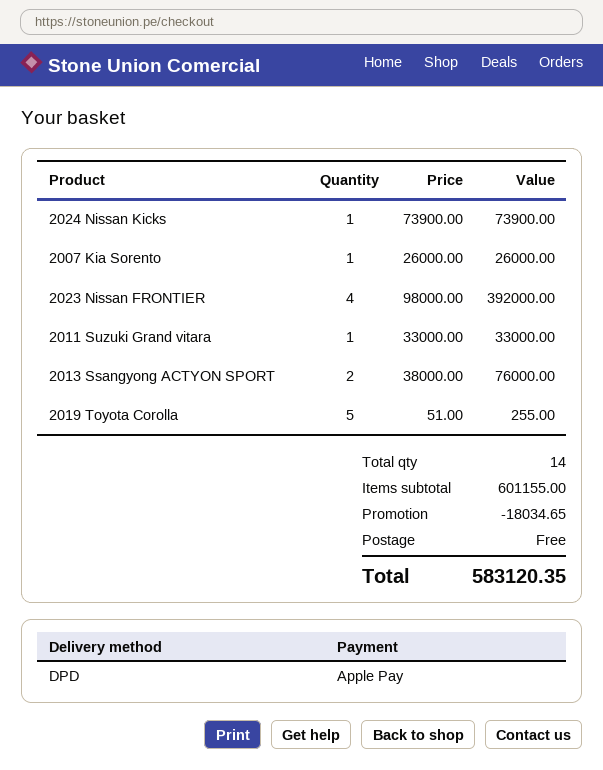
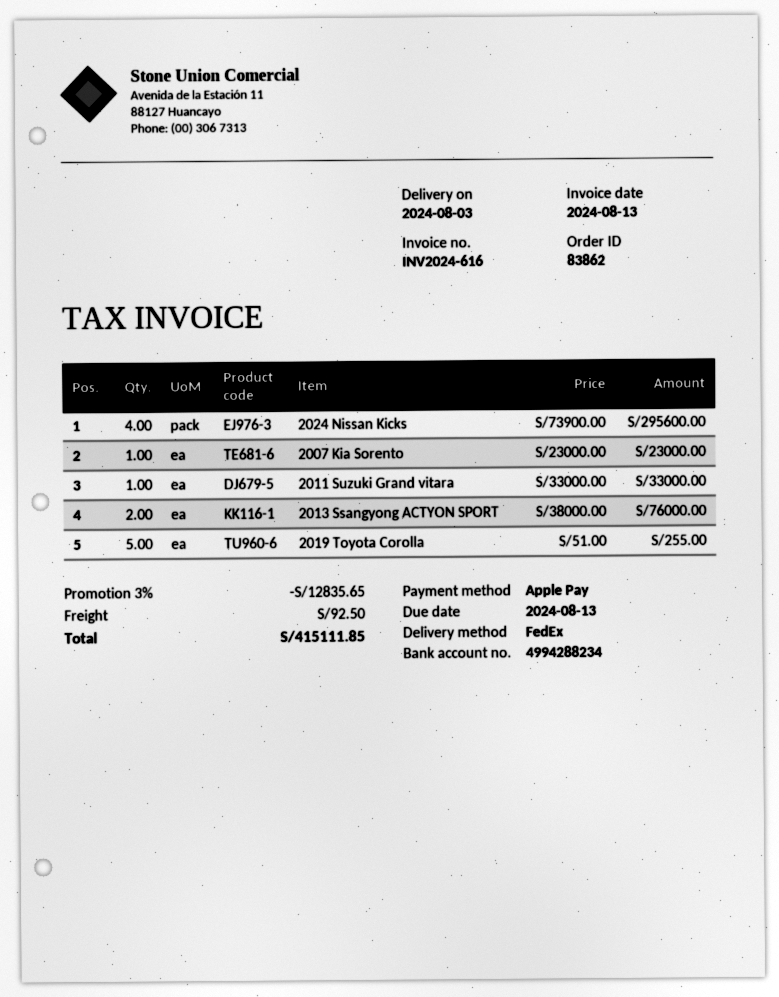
shipping method: DPD -> FedEx
2024 Nissan Kicks: 1 x 73900.00 = 73900.00 -> 4 x 73900.00 = 295600.00
2007 Kia Sorento: 1 x 26000.00 = 26000.00 -> 1 x 23000.00 = 23000.00
2023 Nissan FRONTIER: 4 x 98000.00 = 392000.00 -> none
discount: 18034.65 -> 12835.65
shipping: 0.00 -> 92.50
total: 583120.35 -> 415111.85

